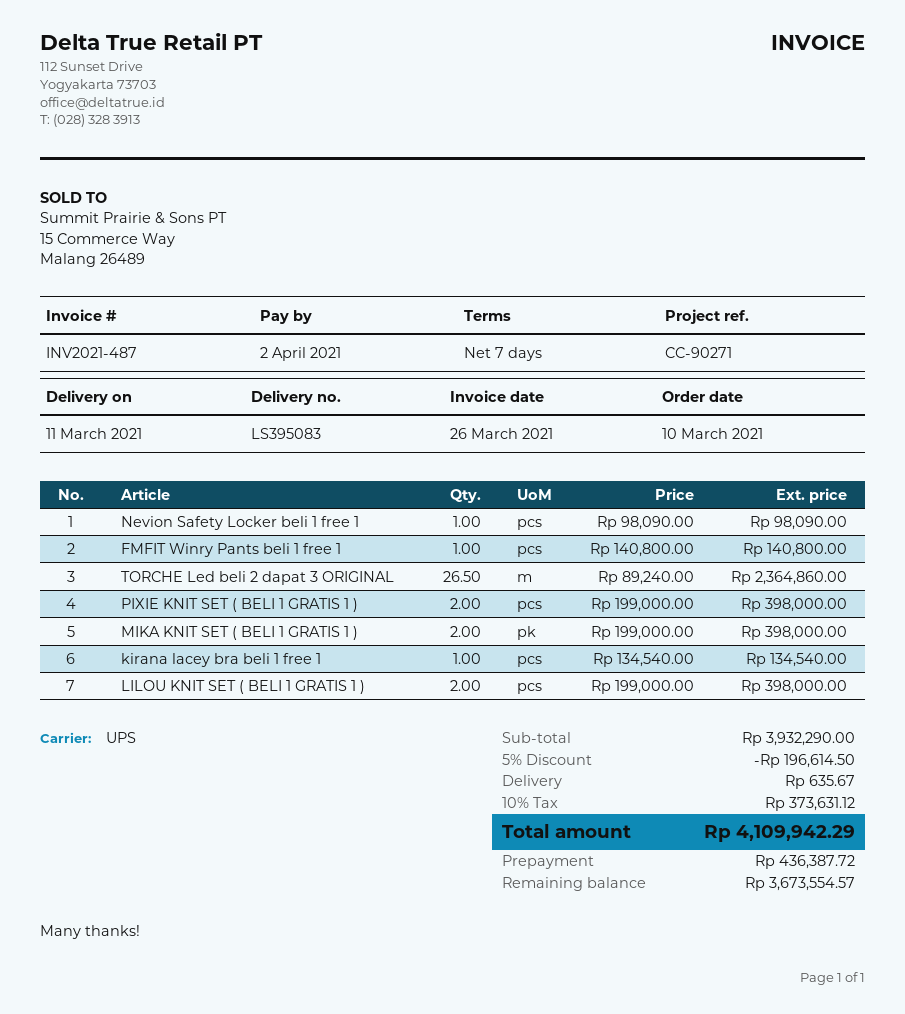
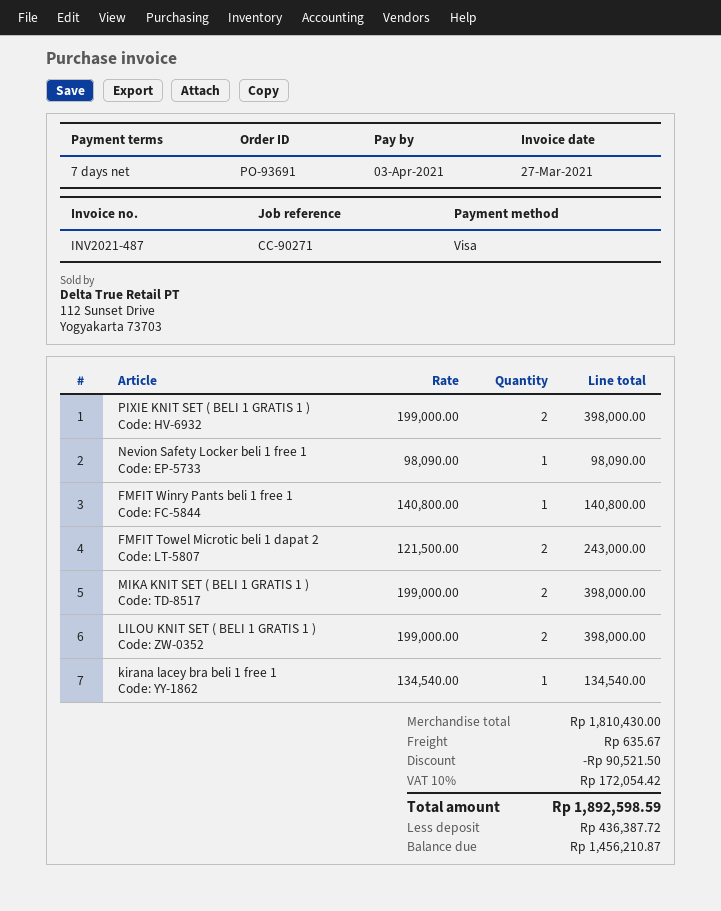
invoice date: 2021-03-26 -> 2021-03-27
due date: 2021-04-02 -> 2021-04-03
TORCHE Led beli 2 dapat 3 ORIGINAL: 26.5 x 89240.00 = 2364860.00 -> none
FMFIT Towel Microtic beli 1 dapat 2: none -> 2 x 121500.00 = 243000.00
subtotal: 3932290.00 -> 1810430.00
discount: 196614.50 -> 90521.50
tax: 10% = 373631.12 -> 10% = 172054.42
total: 4109942.29 -> 1892598.59
balance: 3673554.57 -> 1456210.87

